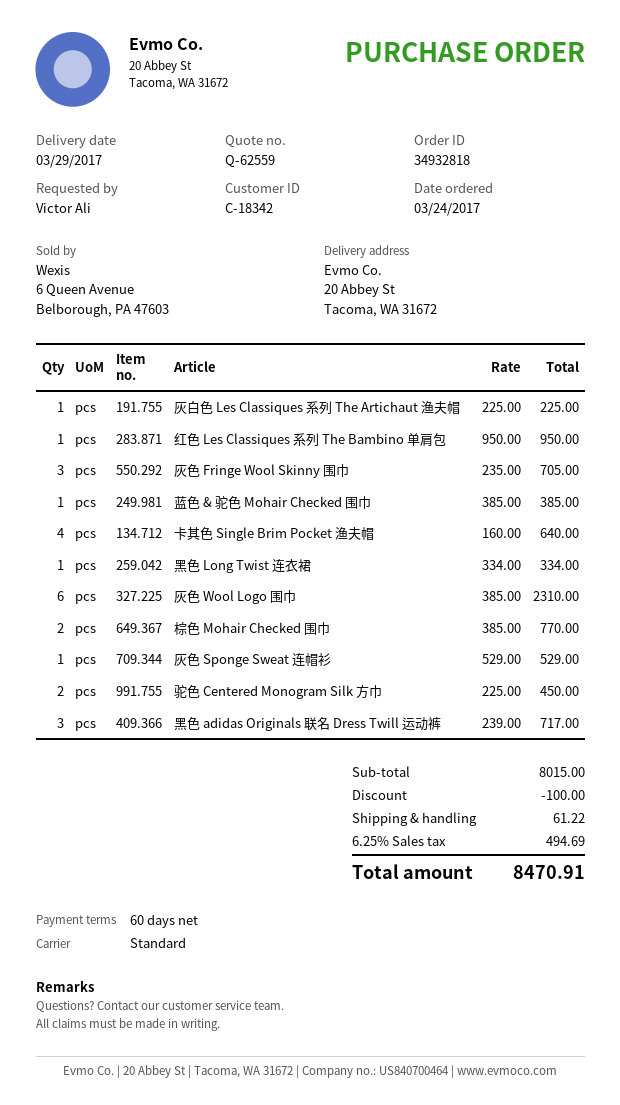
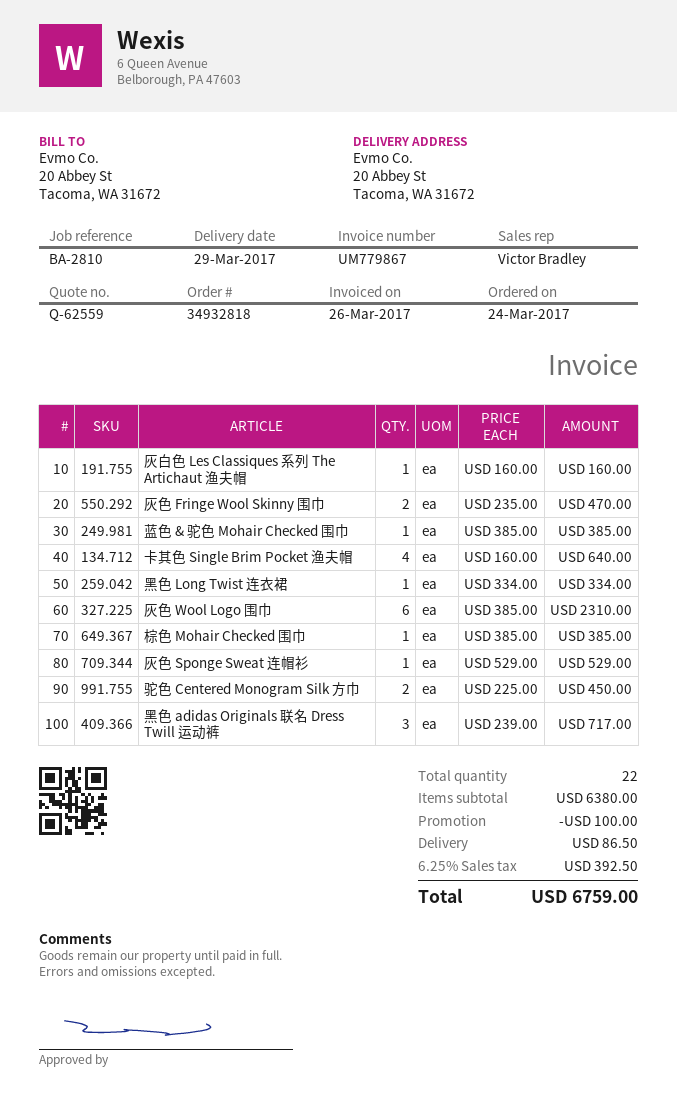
灰白色 Les Classiques 系列 The Artichaut 渔夫帽: 1 x 225.00 = 225.00 -> 1 x 160.00 = 160.00
红色 Les Classiques 系列 The Bambino 单肩包: 1 x 950.00 = 950.00 -> none
灰色 Fringe Wool Skinny 围巾: 3 x 235.00 = 705.00 -> 2 x 235.00 = 470.00
棕色 Mohair Checked 围巾: 2 x 385.00 = 770.00 -> 1 x 385.00 = 385.00
subtotal: 8015.00 -> 6380.00
shipping: 61.22 -> 86.50
tax: 6.25% = 494.69 -> 6.25% = 392.50
total: 8470.91 -> 6759.00

